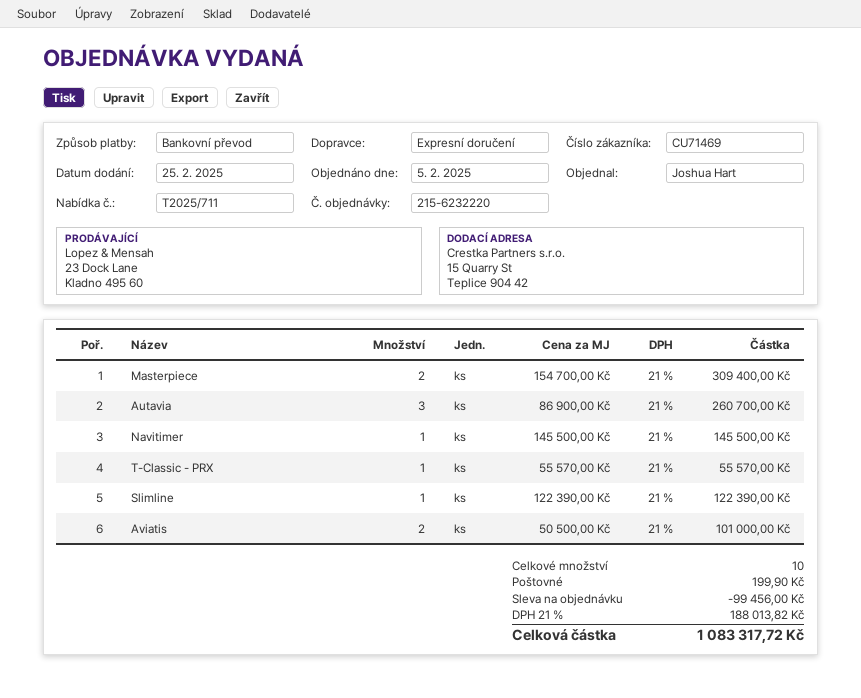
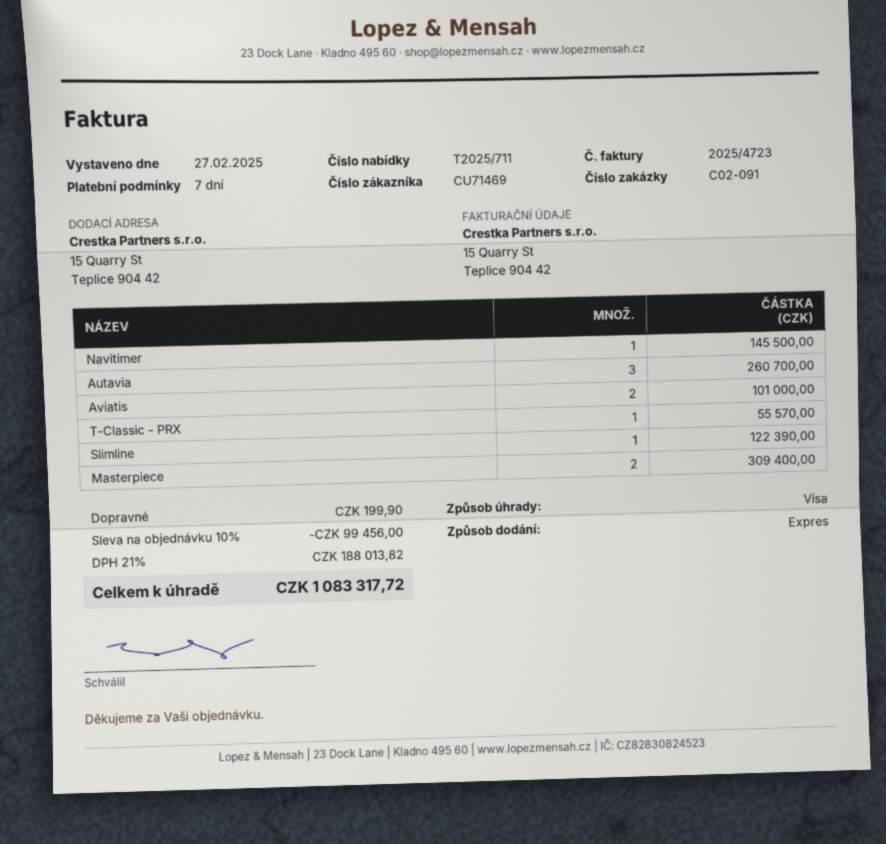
payment method: bank transfer -> Visa

